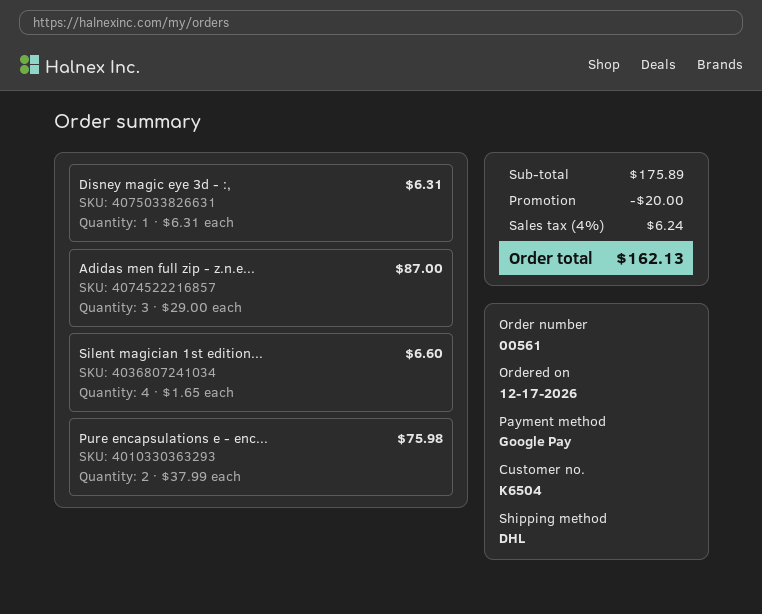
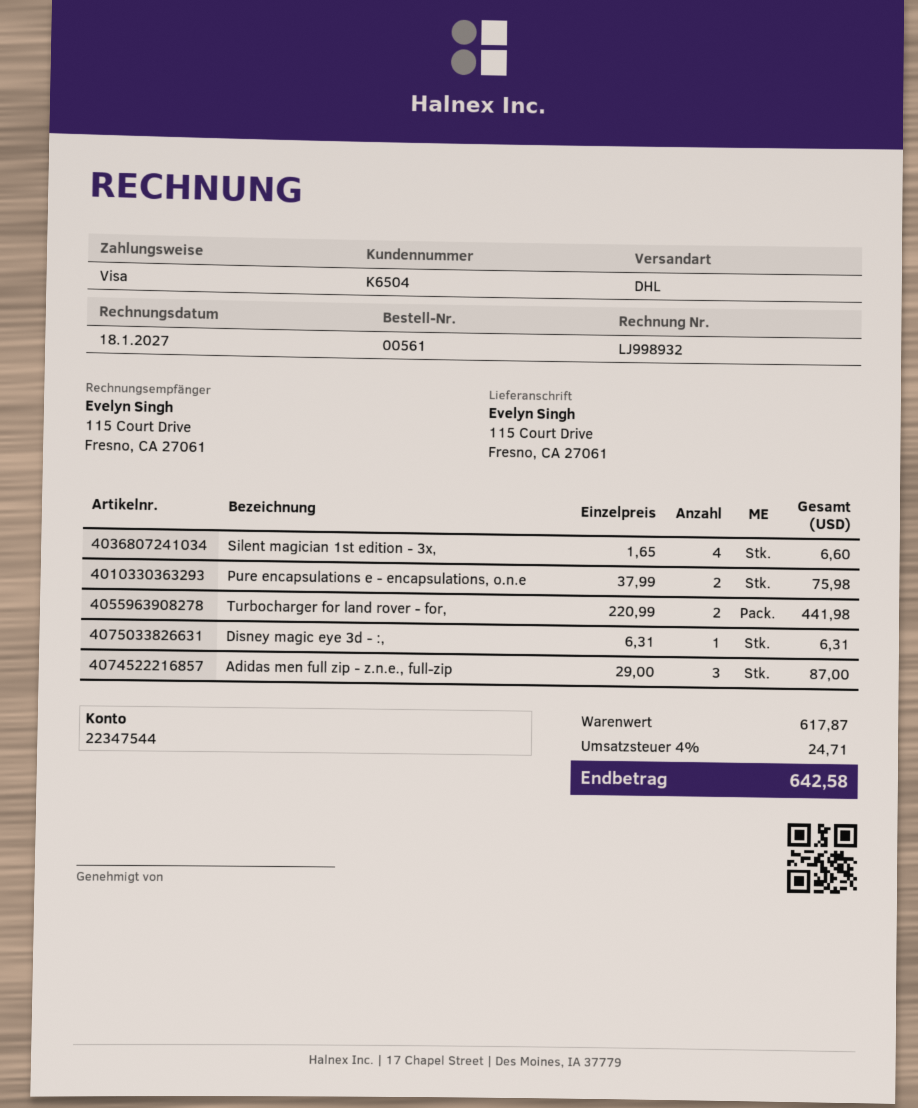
payment method: Google Pay -> Visa
Turbocharger for land rover - for,: none -> 2 x 220.99 = 441.98
subtotal: 175.89 -> 617.87
discount: 20.00 -> none
tax: 4% = 6.24 -> 4% = 24.71
total: 162.13 -> 642.58

